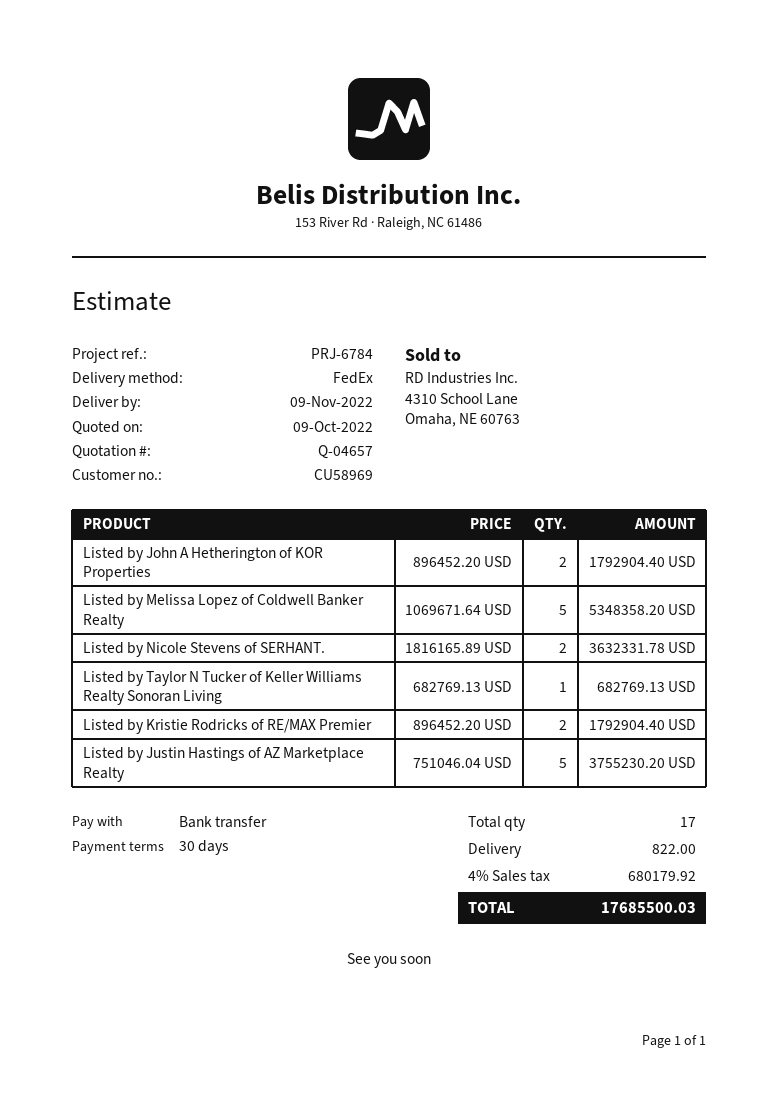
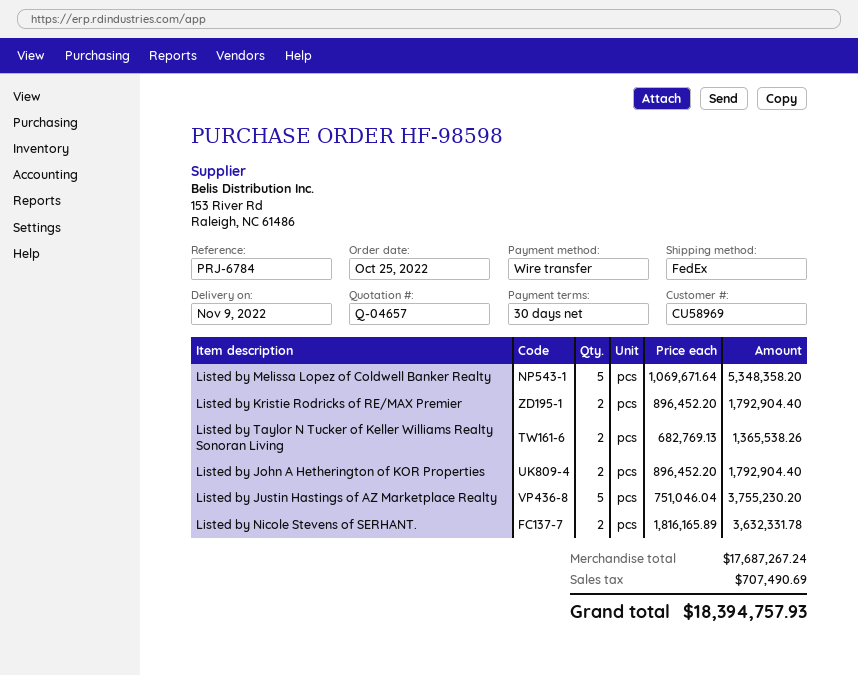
Listed by Taylor N Tucker of Keller Williams Realty Sonoran Living: 1 x 682769.13 = 682769.13 -> 2 x 682769.13 = 1365538.26
shipping: 822.00 -> none
tax: 680179.92 -> 707490.69
total: 17685500.03 -> 18394757.93

